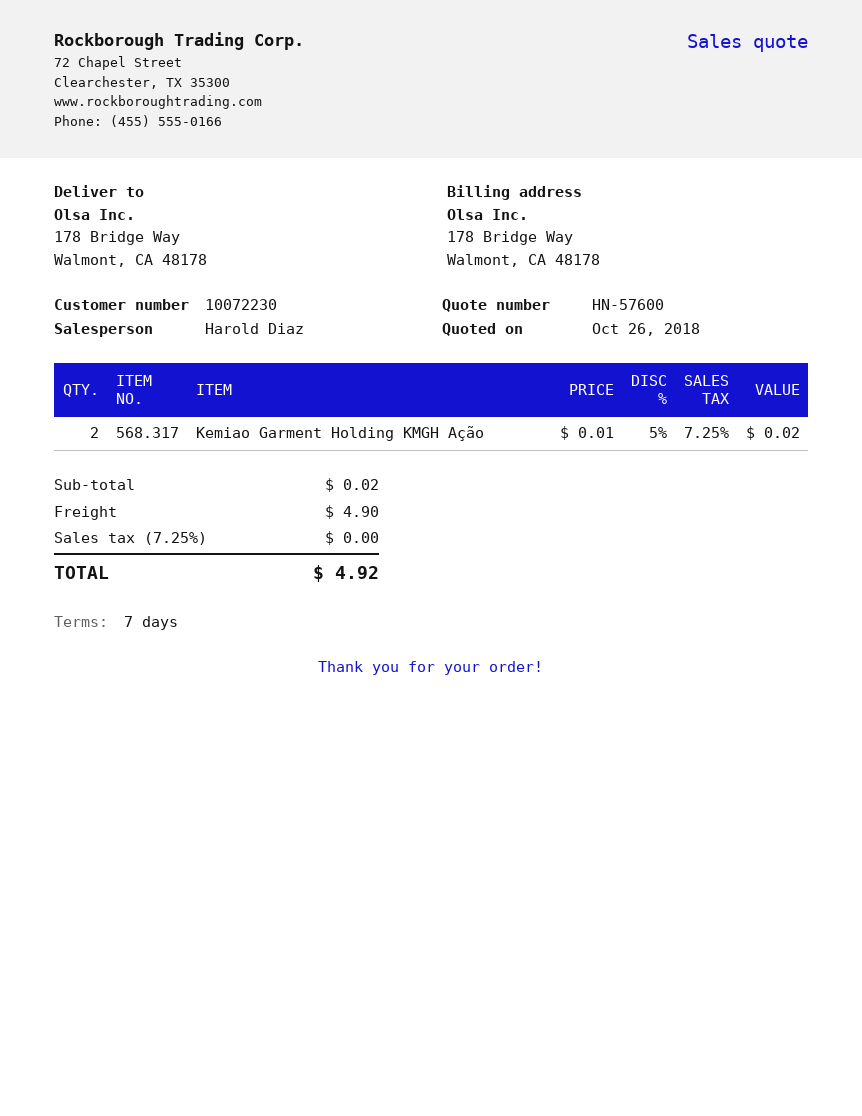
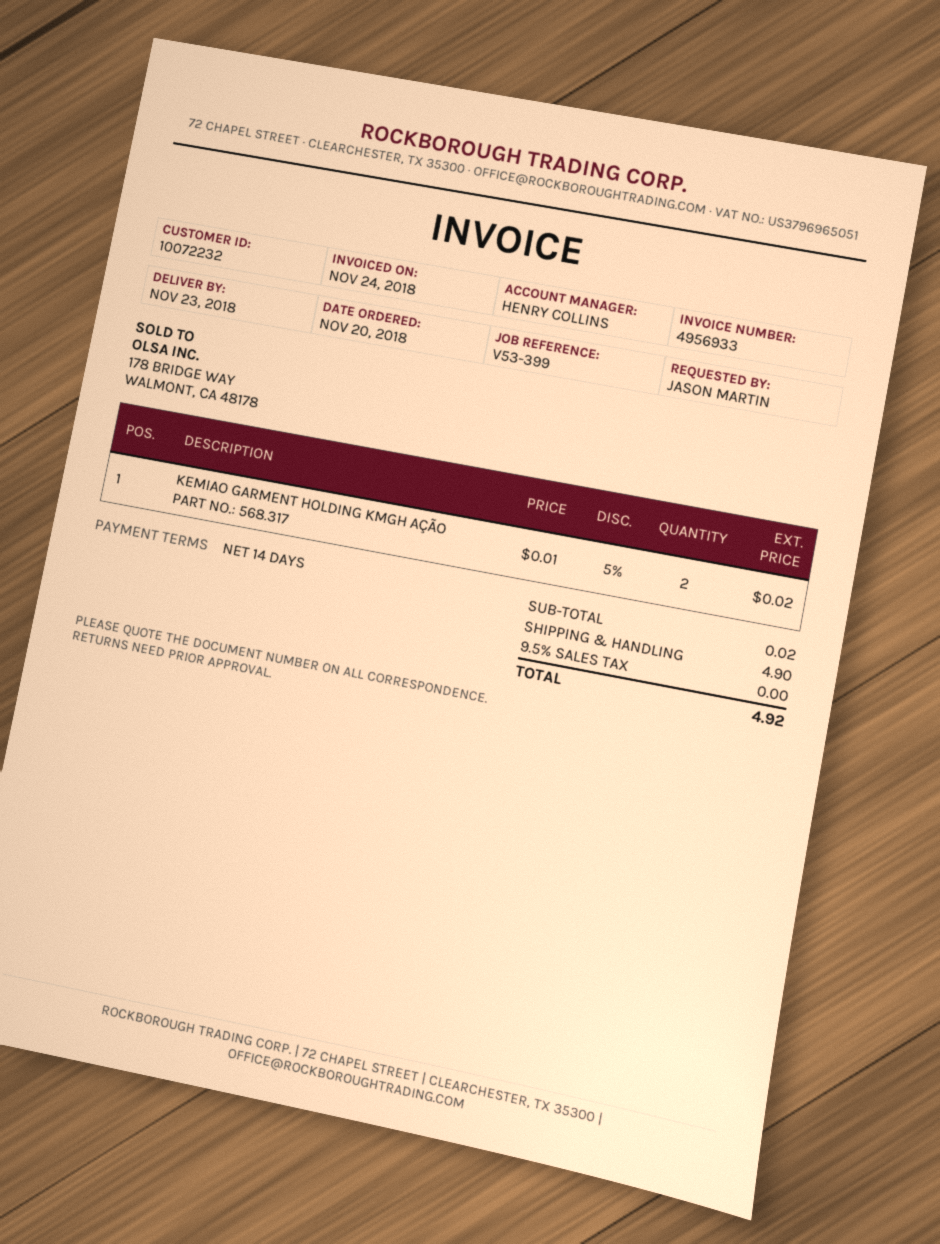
payment terms: 7 days -> 14 days
customer number: 10072230 -> 10072232
sales rep: Harold Diaz -> HENRY COLLINS
tax: 7.25% = 0.00 -> 9.5% = 0.00

